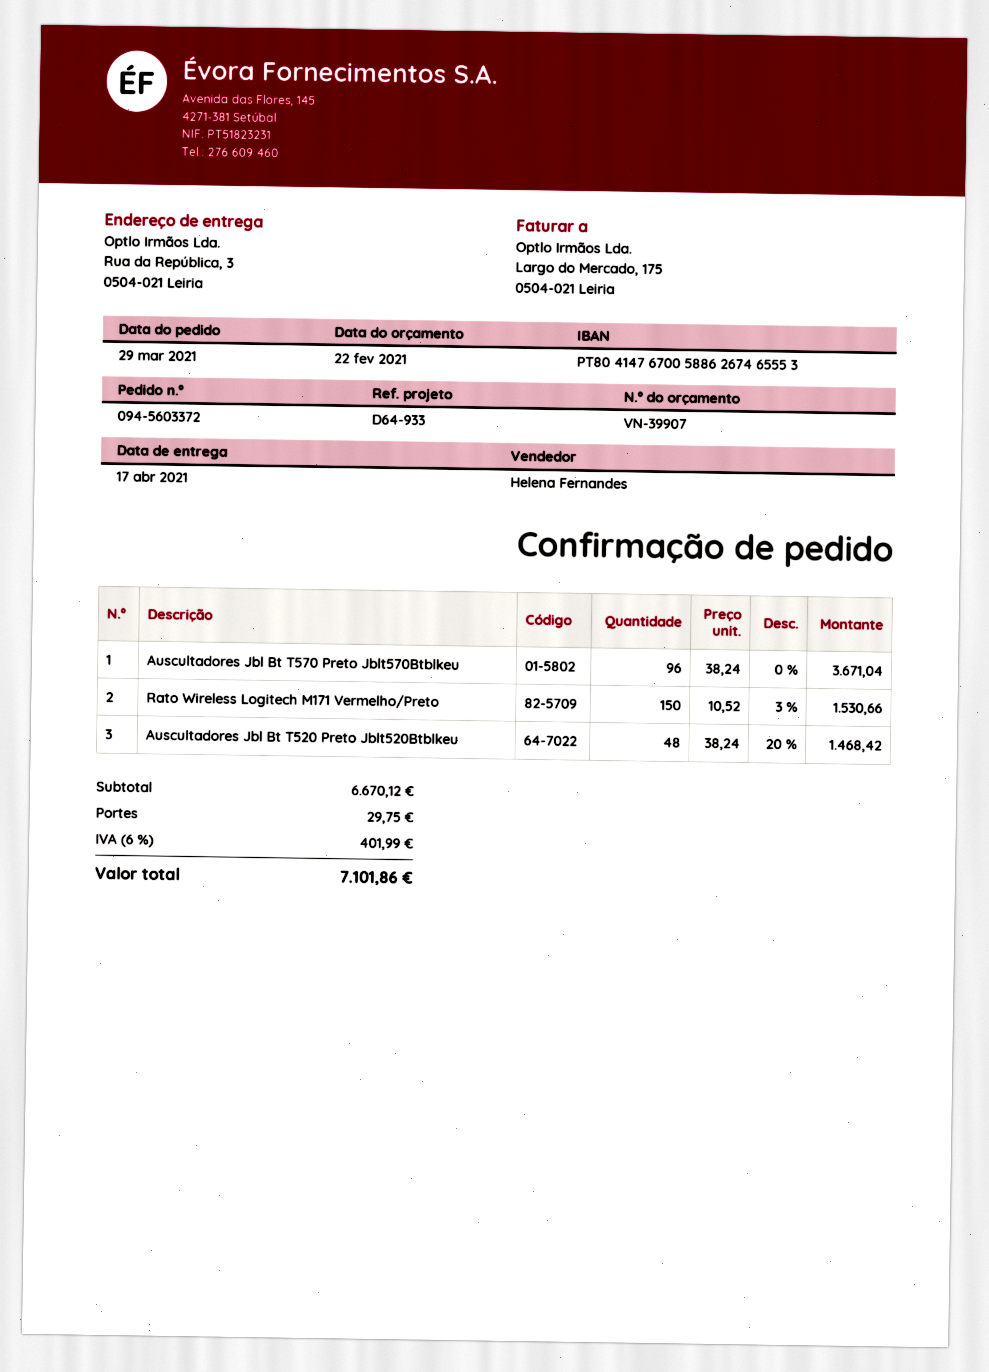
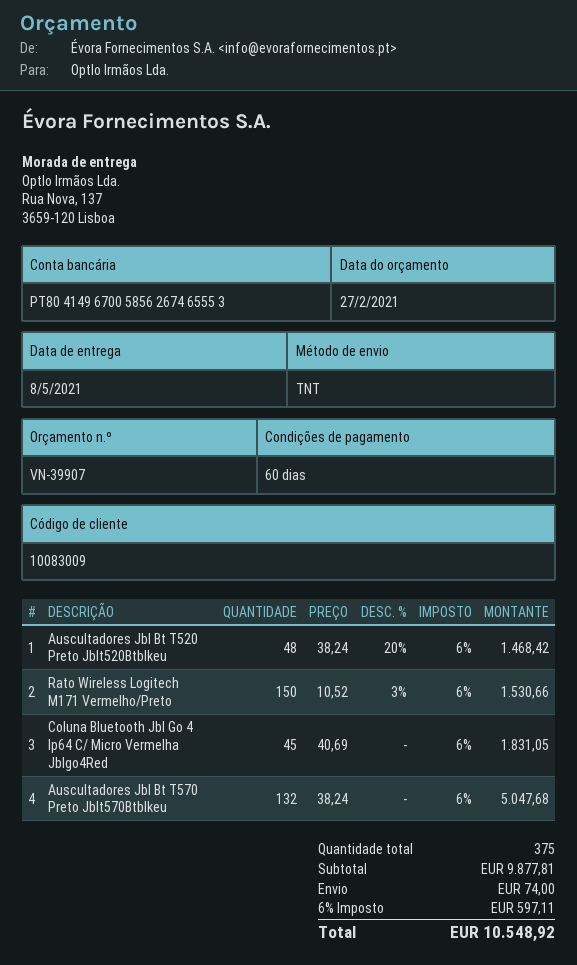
quote date: 2021-02-22 -> 2021-02-27
delivery date: 2021-04-17 -> 2021-05-08
bank account: PT80414767005886267465553 -> PT80414967005856267465553
ship to: Rua da República, 3, 0504-021 Leiria -> Rua Nova, 137, 3659-120 Lisboa
Auscultadores Jbl Bt T570 Preto Jblt570Btblkeu: 96 x 38.24 = 3671.04 -> 132 x 38.24 = 5047.68
Coluna Bluetooth Jbl Go 4 Ip64 C/ Micro Vermelha Jblgo4Red: none -> 45 x 40.69 = 1831.05
subtotal: 6670.12 -> 9877.81
shipping: 29.75 -> 74.00
tax: 6% = 401.99 -> 6% = 597.11
total: 7101.86 -> 10548.92

